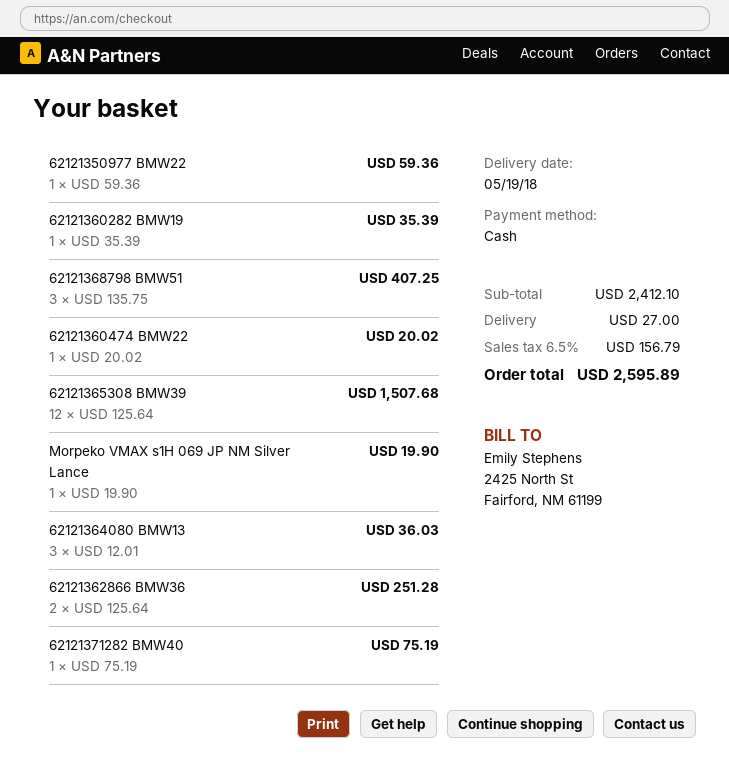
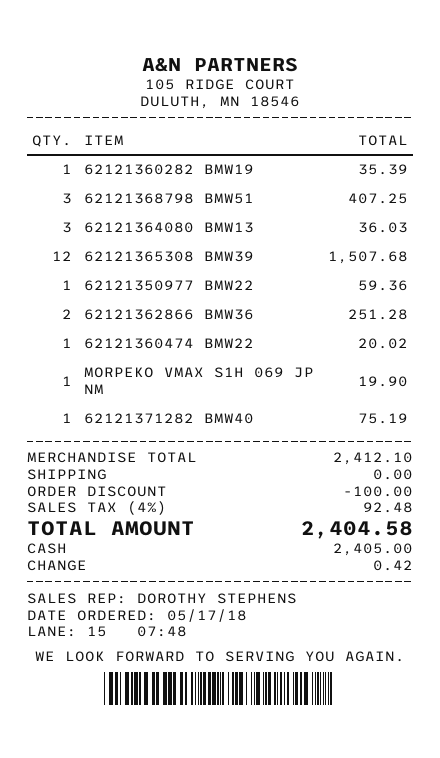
discount: none -> 100.00
shipping: 27.00 -> 0.00
tax: 6.5% = 156.79 -> 4% = 92.48
total: 2595.89 -> 2404.58

